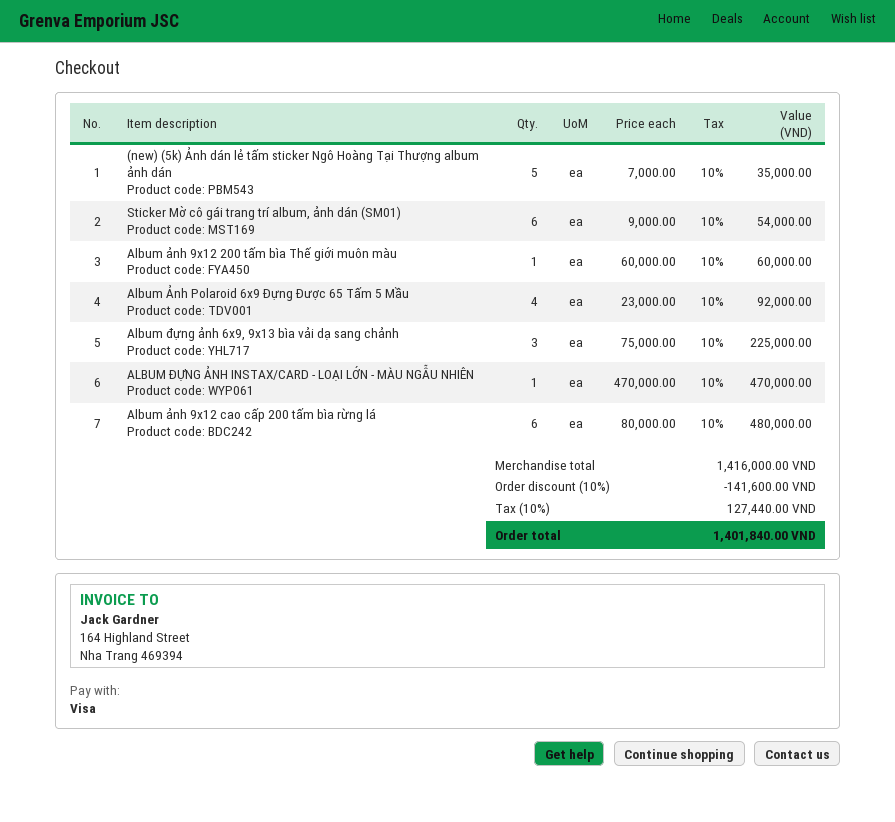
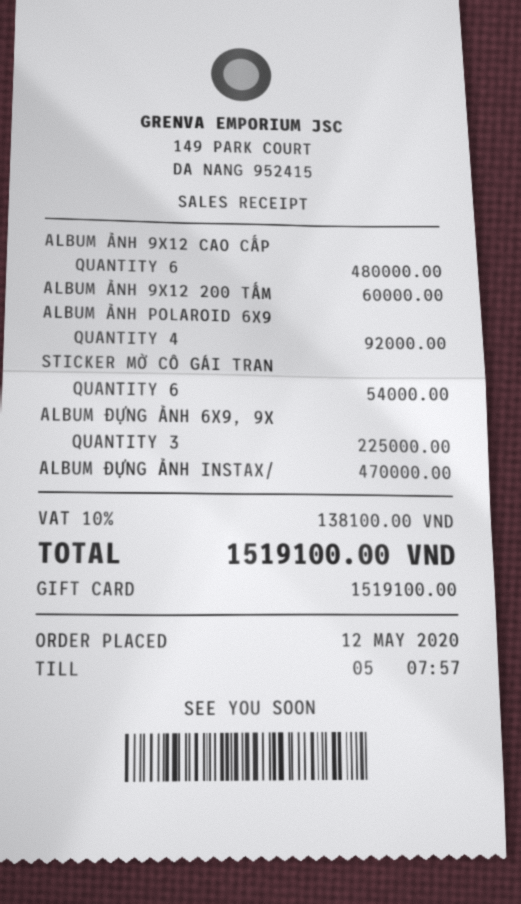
payment method: Visa -> gift card
(new) (5k) Ảnh dán lẻ tấm sticker Ngô Hoàng Tại Thượng album ảnh dán: 5 for 35000.00 -> none
discount: 10% = 141600.00 -> none
tax: 10% = 127440.00 -> 10% = 138100.00
total: 1401840.00 -> 1519100.00

